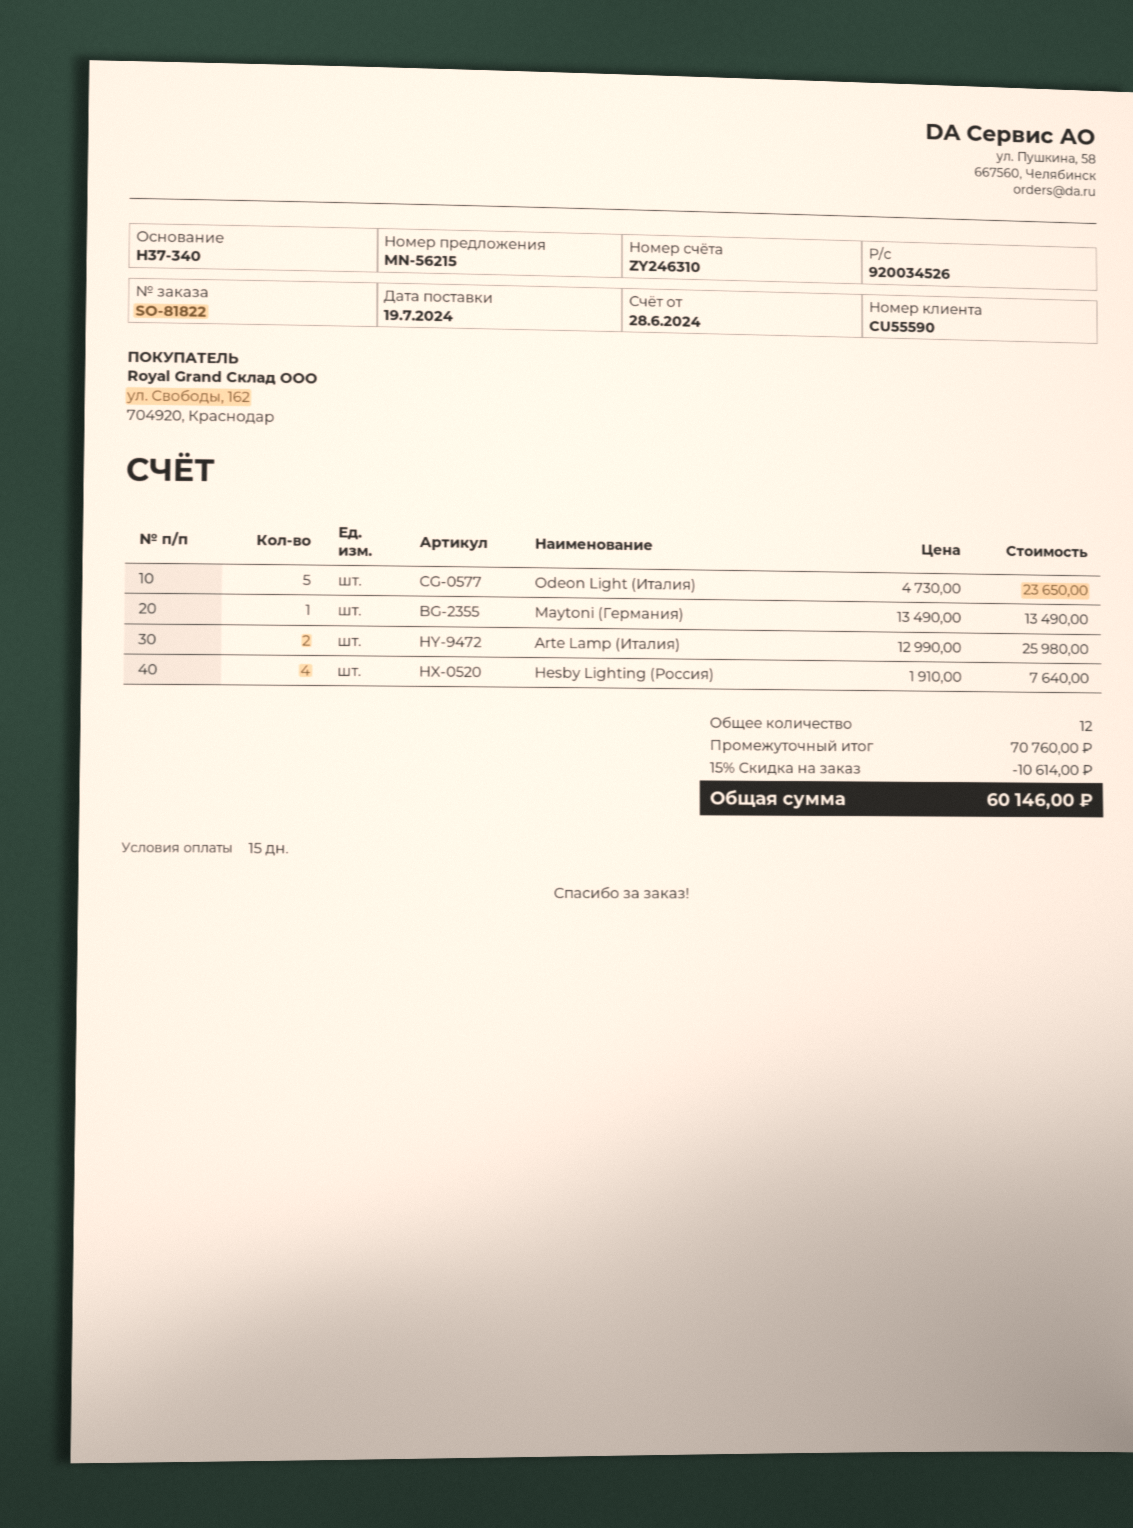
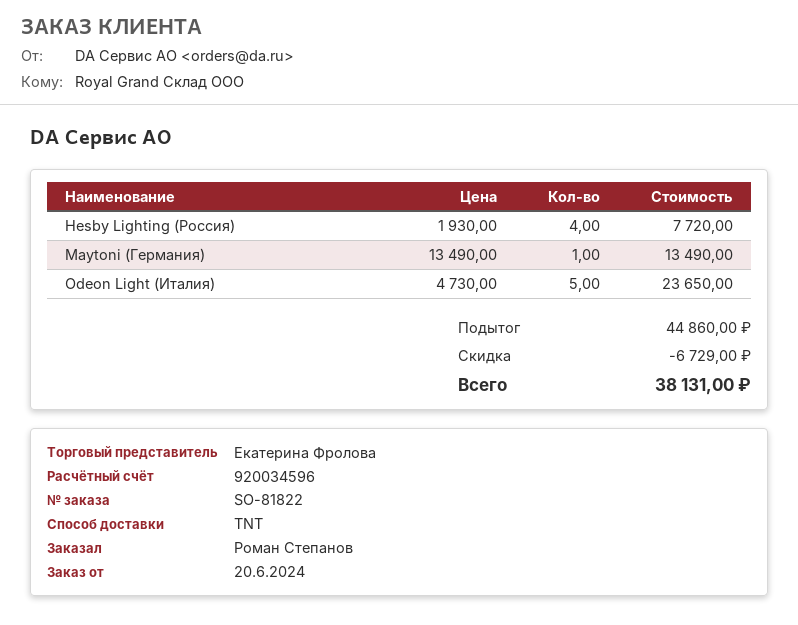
bank account: 920034526 -> 920034596
Arte Lamp (Италия): 2 x 12990.00 = 25980.00 -> none
Hesby Lighting (Россия): 4 x 1910.00 = 7640.00 -> 4 x 1930.00 = 7720.00
subtotal: 70760.00 -> 44860.00
discount: 10614.00 -> 6729.00
total: 60146.00 -> 38131.00

